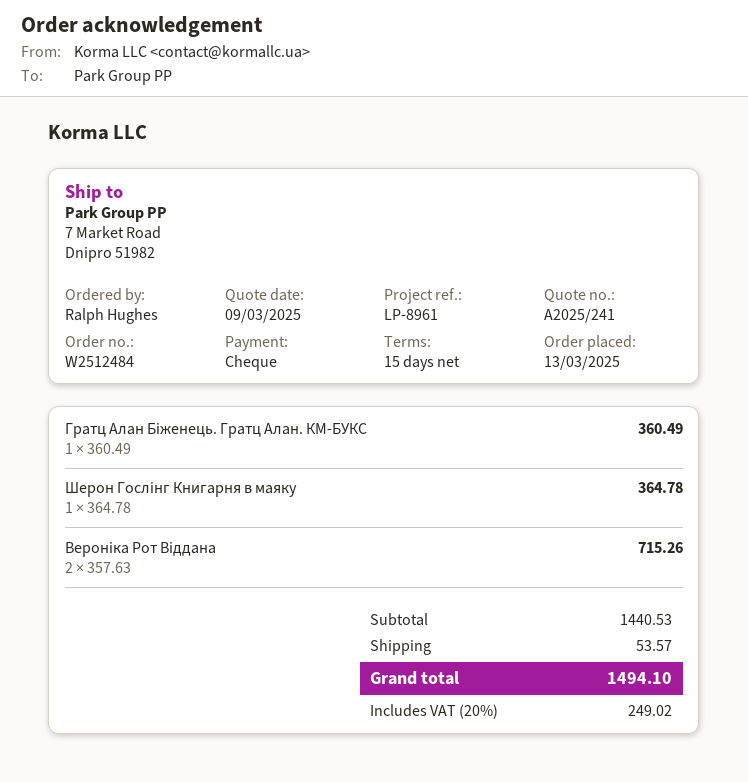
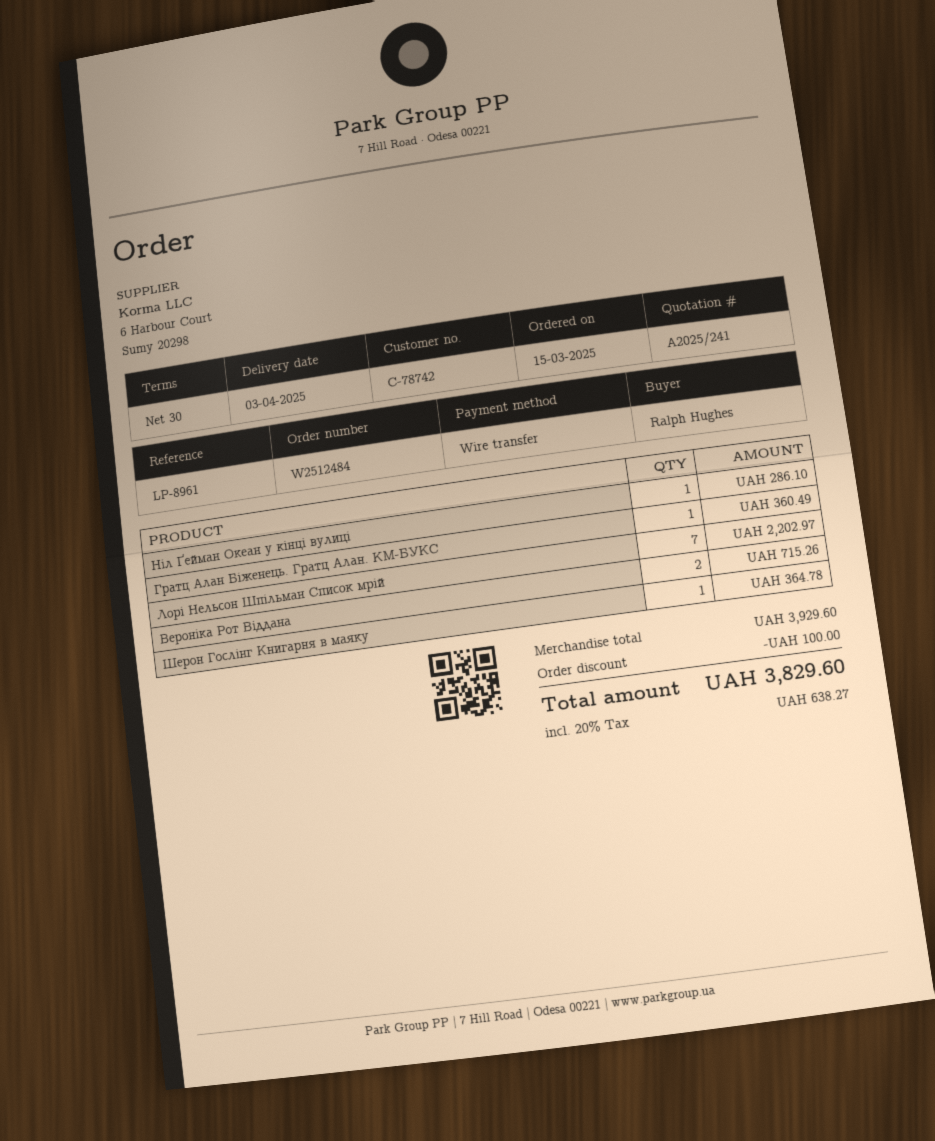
order date: 2025-03-13 -> 2025-03-15
payment terms: 15 days -> 30 days
payment method: cheque -> bank transfer
Ніл Ґейман Океан у кінці вулиці: none -> 1 for 286.10
Лорі Нельсон Шпільман Список мрій: none -> 7 for 2202.97
subtotal: 1440.53 -> 3929.60
discount: none -> 100.00
shipping: 53.57 -> none
tax: 20% = 249.02 -> 20% = 638.27
total: 1494.10 -> 3829.60

